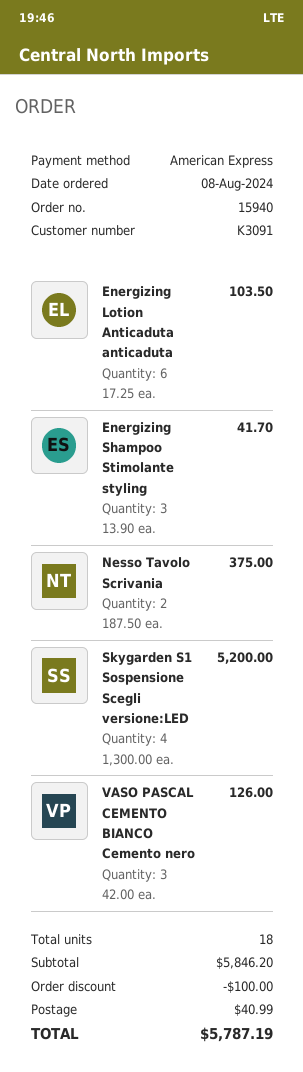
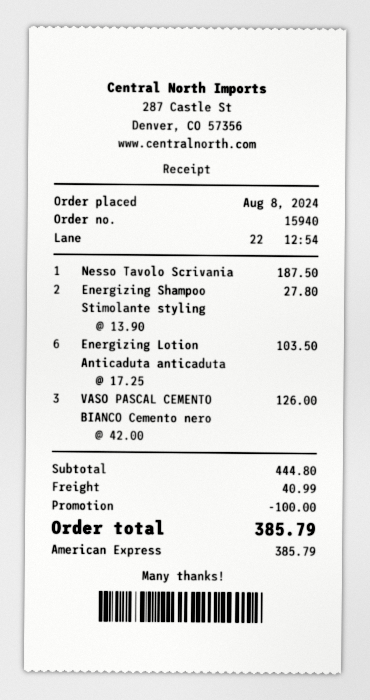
Energizing Shampoo Stimolante styling: 3 x 13.90 = 41.70 -> 2 x 13.90 = 27.80
Nesso Tavolo Scrivania: 2 x 187.50 = 375.00 -> 1 x 187.50 = 187.50
Skygarden S1 Sospensione Scegli versione:LED: 4 x 1300.00 = 5200.00 -> none
subtotal: 5846.20 -> 444.80
total: 5787.19 -> 385.79

